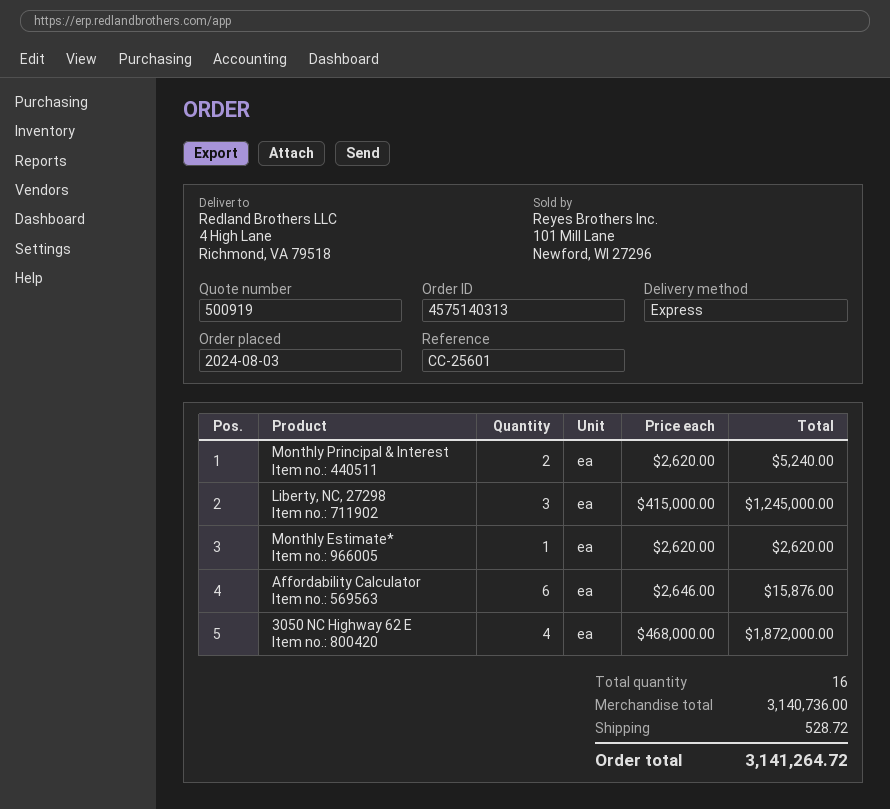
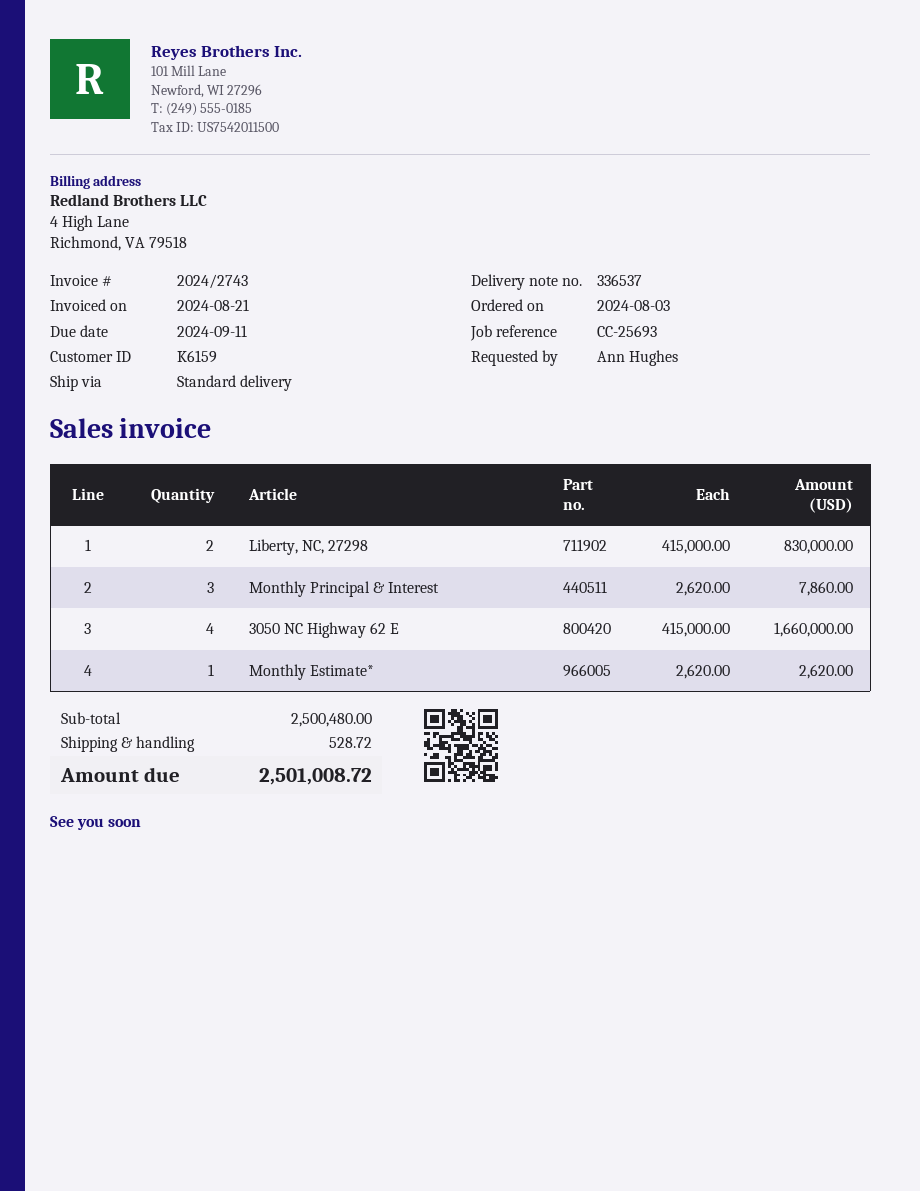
reference: CC-25601 -> CC-25693
shipping method: express -> standard
Monthly Principal & Interest: 2 x 2620.00 = 5240.00 -> 3 x 2620.00 = 7860.00
Liberty, NC, 27298: 3 x 415000.00 = 1245000.00 -> 2 x 415000.00 = 830000.00
Affordability Calculator: 6 x 2646.00 = 15876.00 -> none
3050 NC Highway 62 E: 4 x 468000.00 = 1872000.00 -> 4 x 415000.00 = 1660000.00
subtotal: 3140736.00 -> 2500480.00
total: 3141264.72 -> 2501008.72

